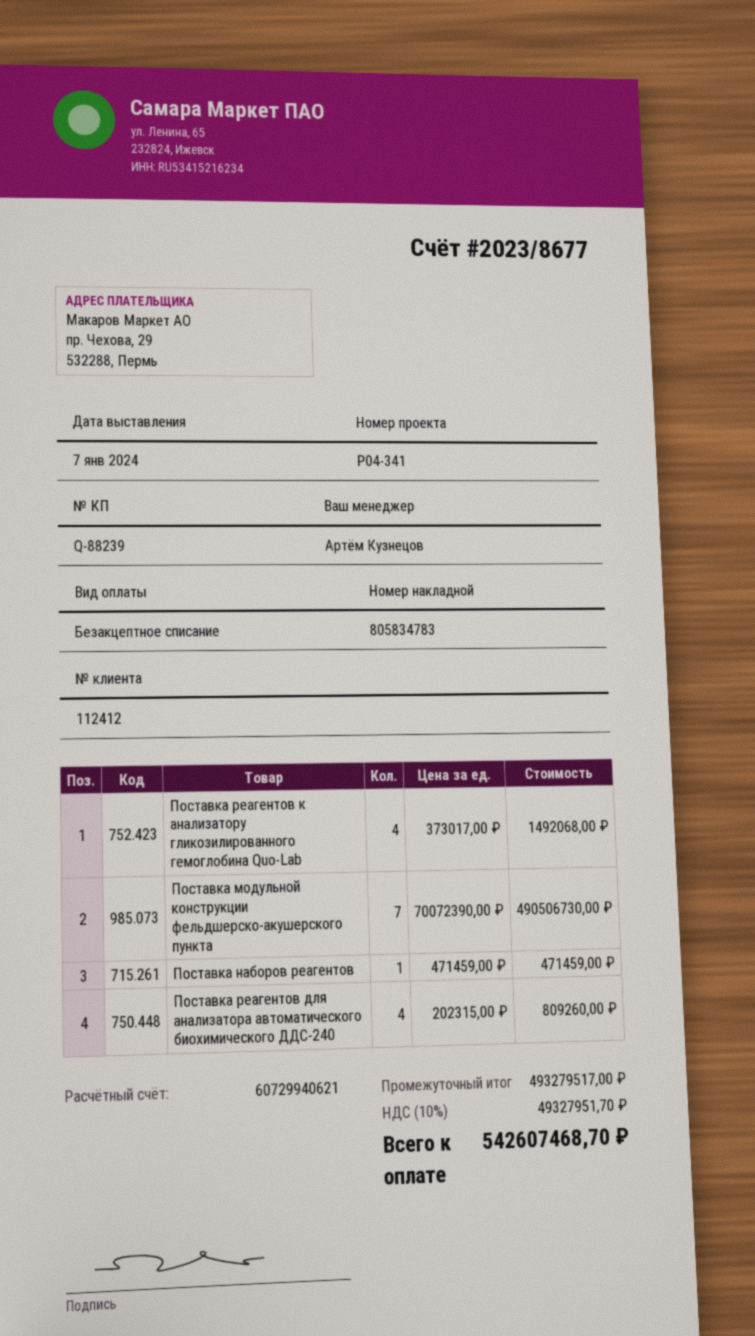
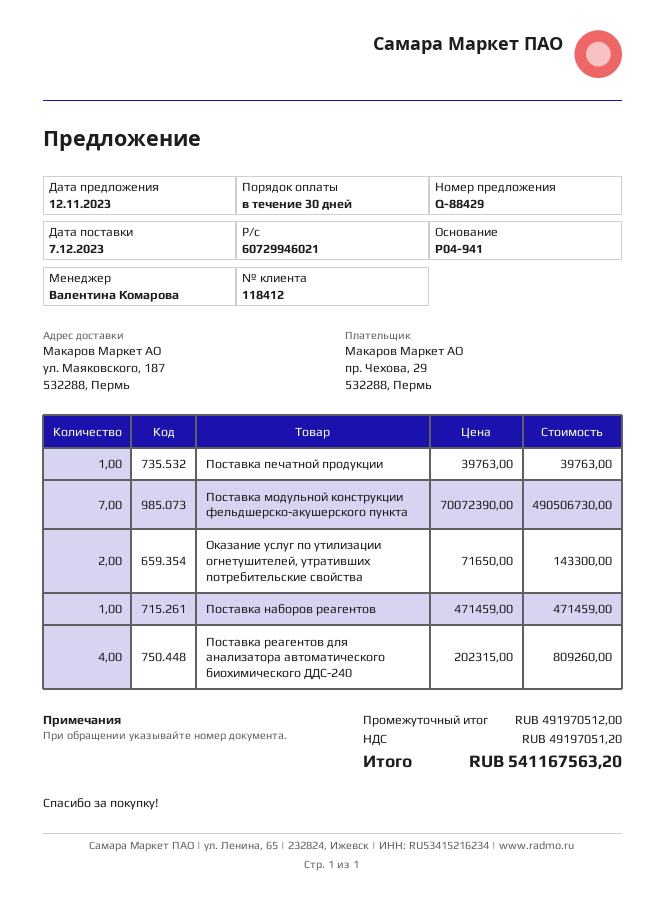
quote number: Q-88239 -> Q-88429
customer number: 112412 -> 118412
reference: P04-341 -> P04-941
sales rep: Артём Кузнецов -> Валентина Комарова
bank account: 60729940621 -> 60729946021
Поставка реагентов к анализатору гликозилированного гемоглобина Quo-Lab: 4 x 373017.00 = 1492068.00 -> none
Поставка печатной продукции: none -> 1 x 39763.00 = 39763.00
Оказание услуг по утилизации огнетушителей, утративших потребительские свойства: none -> 2 x 71650.00 = 143300.00
subtotal: 493279517.00 -> 491970512.00
tax: 49327951.70 -> 49197051.20
total: 542607468.70 -> 541167563.20

